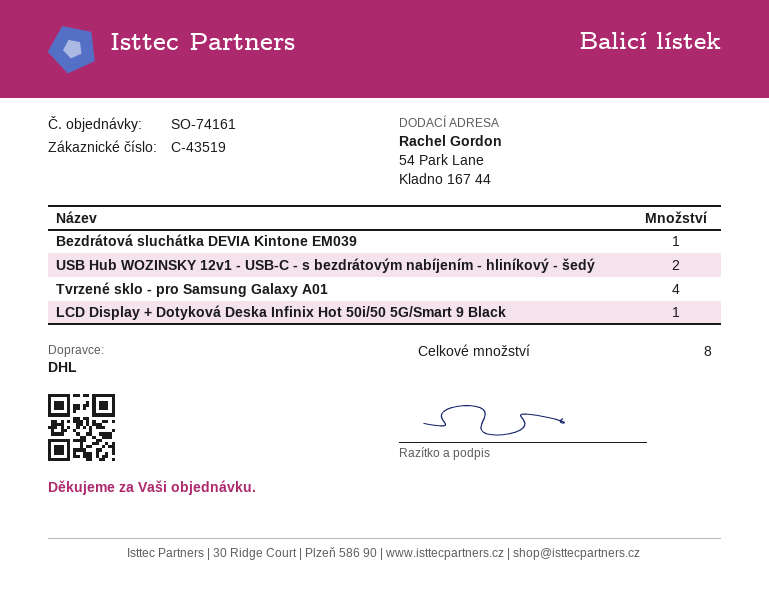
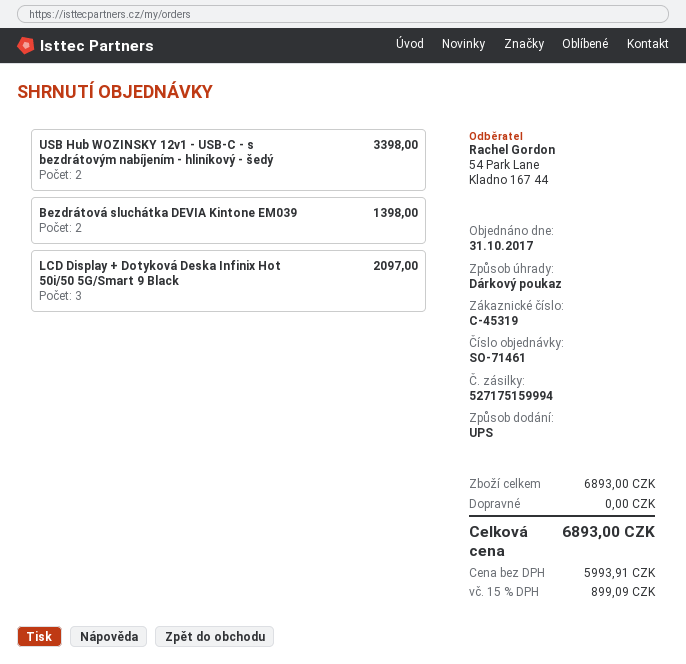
order number: SO-74161 -> SO-71461
customer number: C-43519 -> C-45319
shipping method: DHL -> UPS
Bezdrátová sluchátka DEVIA Kintone EM039: 1 -> 2
Tvrzené sklo - pro Samsung Galaxy A01: 4 -> none
LCD Display + Dotyková Deska Infinix Hot 50i/50 5G/Smart 9 Black: 1 -> 3

